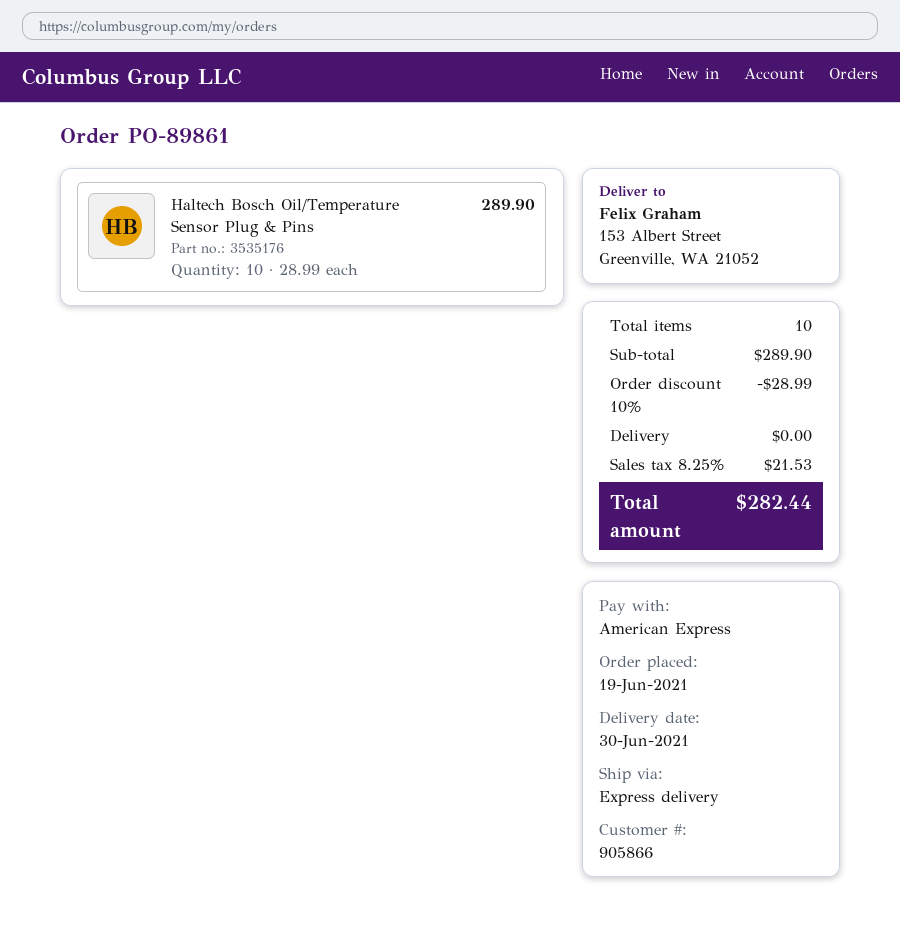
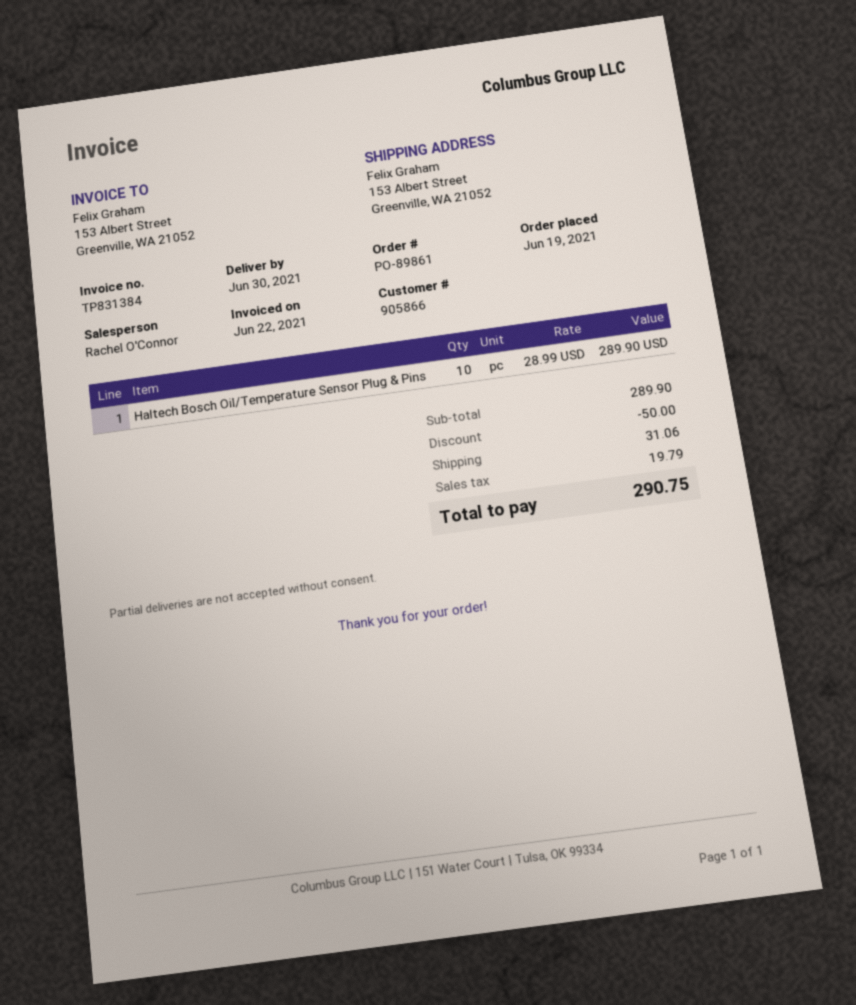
discount: 28.99 -> 50.00
shipping: 0.00 -> 31.06
tax: 21.53 -> 19.79
total: 282.44 -> 290.75

